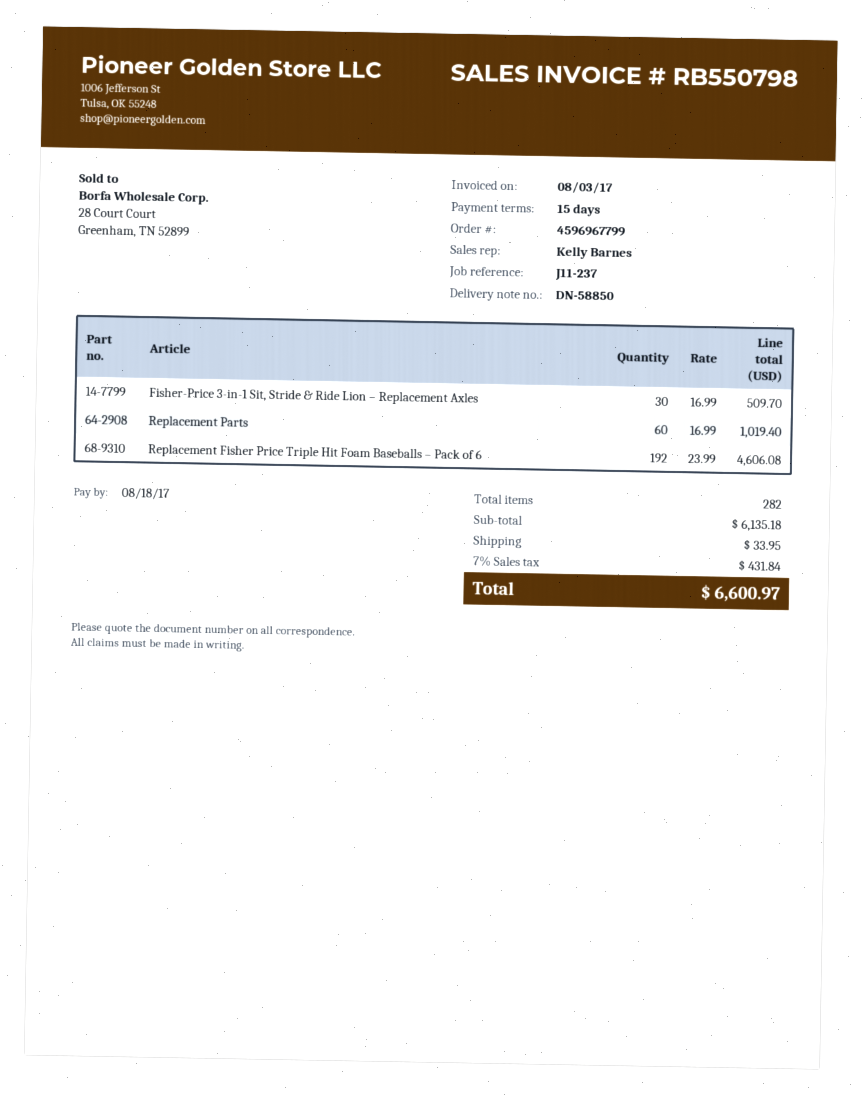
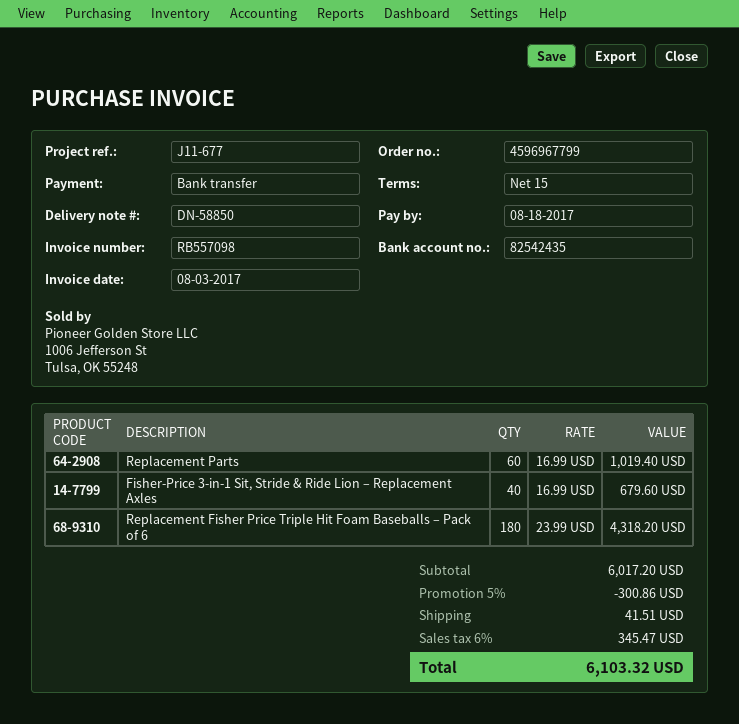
invoice number: RB550798 -> RB557098
reference: J11-237 -> J11-677
Fisher-Price 3-in-1 Sit, Stride & Ride Lion – Replacement Axles: 30 x 16.99 = 509.70 -> 40 x 16.99 = 679.60
Replacement Fisher Price Triple Hit Foam Baseballs – Pack of 6: 192 x 23.99 = 4606.08 -> 180 x 23.99 = 4318.20
subtotal: 6135.18 -> 6017.20
discount: none -> 5% = 300.86
shipping: 33.95 -> 41.51
tax: 7% = 431.84 -> 6% = 345.47
total: 6600.97 -> 6103.32

